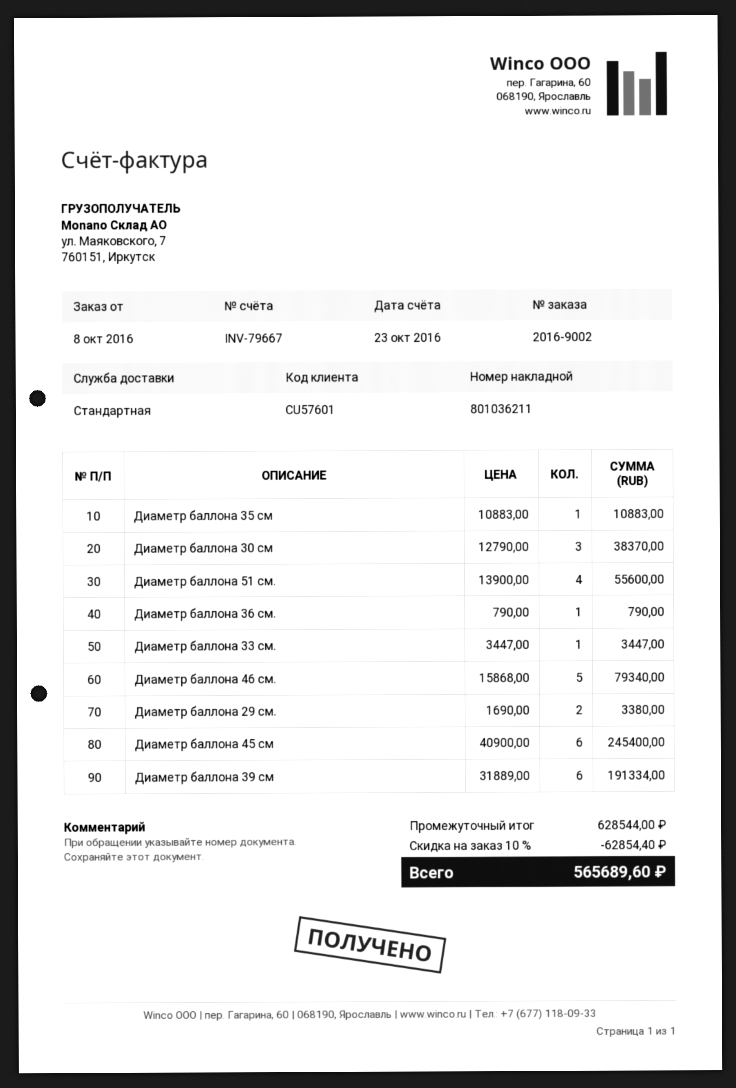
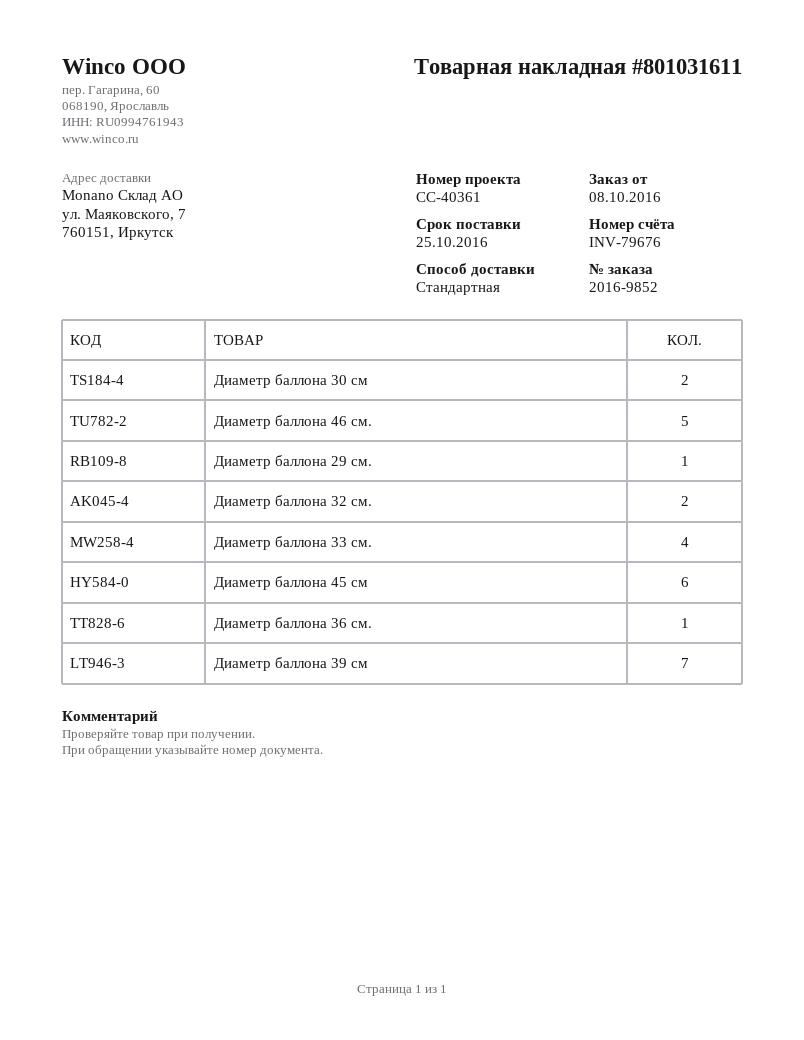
order number: 2016-9002 -> 2016-9852
delivery note number: 801036211 -> 801031611
invoice number: INV-79667 -> INV-79676
Диаметр баллона 35 см: 1 -> none
Диаметр баллона 30 см: 3 -> 2
Диаметр баллона 51 см.: 4 -> none
Диаметр баллона 33 см.: 1 -> 4
Диаметр баллона 29 см.: 2 -> 1
Диаметр баллона 39 см: 6 -> 7
Диаметр баллона 32 см.: none -> 2

